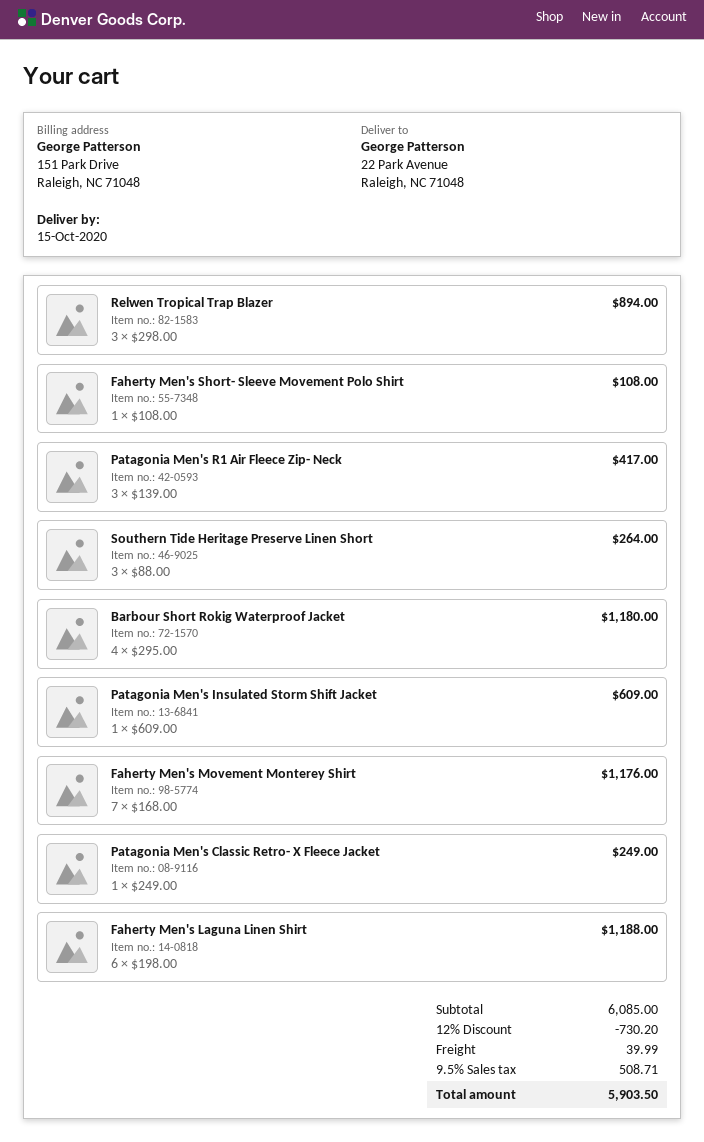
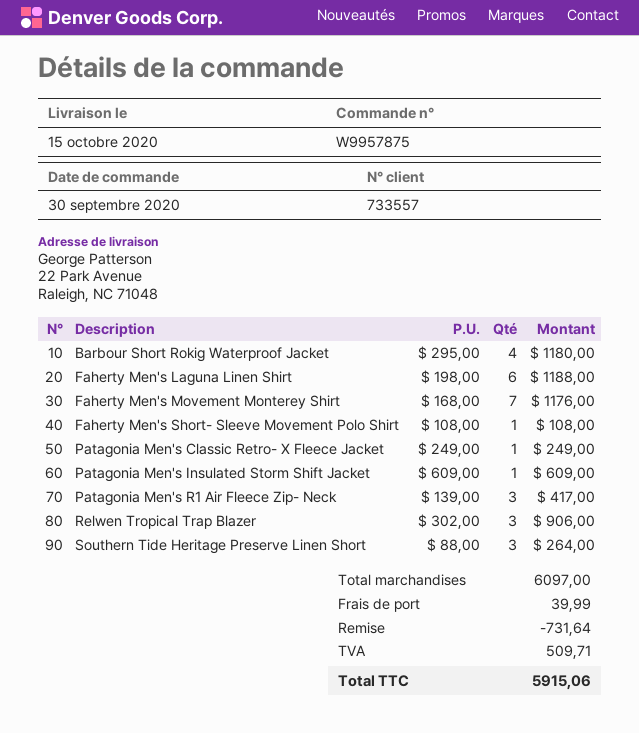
Relwen Tropical Trap Blazer: 3 x 298.00 = 894.00 -> 3 x 302.00 = 906.00
subtotal: 6085.00 -> 6097.00
discount: 730.20 -> 731.64
tax: 508.71 -> 509.71
total: 5903.50 -> 5915.06

